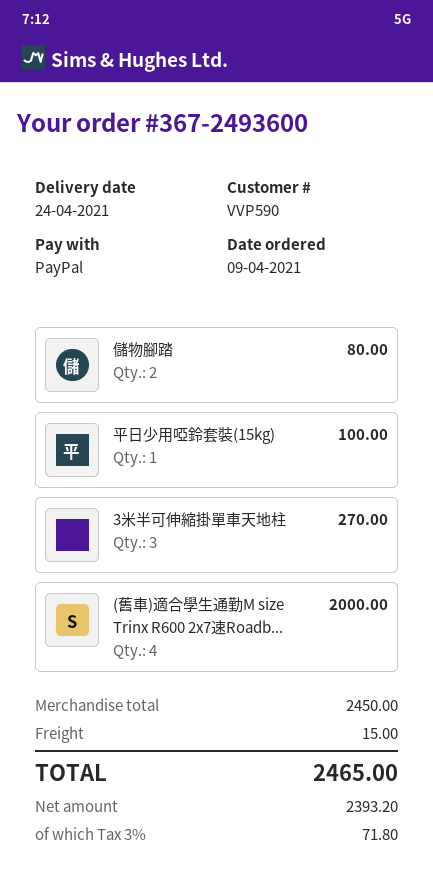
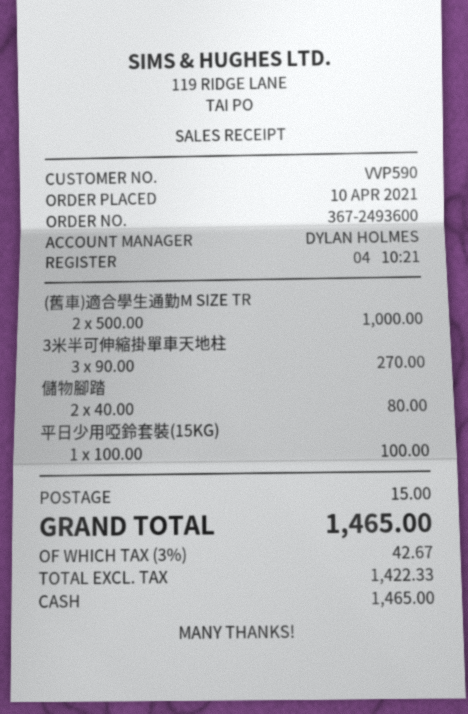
order date: 2021-04-09 -> 2021-04-10
payment method: PayPal -> cash
(舊車)適合學生通勤M size Trinx R600 2x7速Roadb...: 4 for 2000.00 -> 2 for 1000.00
net: 2393.20 -> 1422.33
tax: 3% = 71.80 -> 3% = 42.67
total: 2465.00 -> 1465.00

